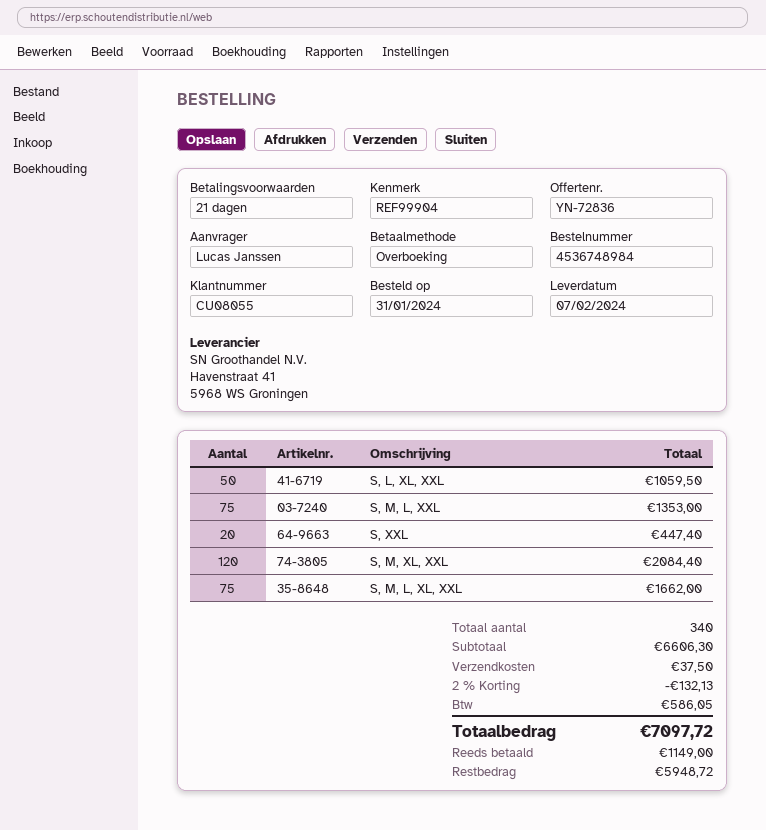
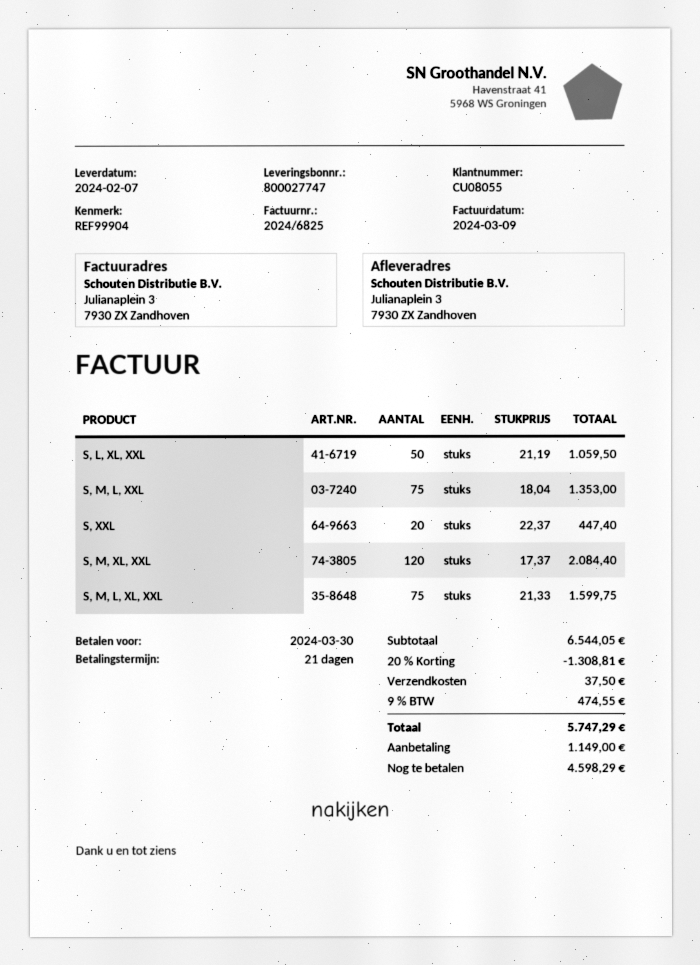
S, M, L, XL, XXL: 75 for 1662.00 -> 75 for 1599.75
subtotal: 6606.30 -> 6544.05
discount: 2% = 132.13 -> 20% = 1308.81
tax: 586.05 -> 474.55
total: 7097.72 -> 5747.29
balance: 5948.72 -> 4598.29

